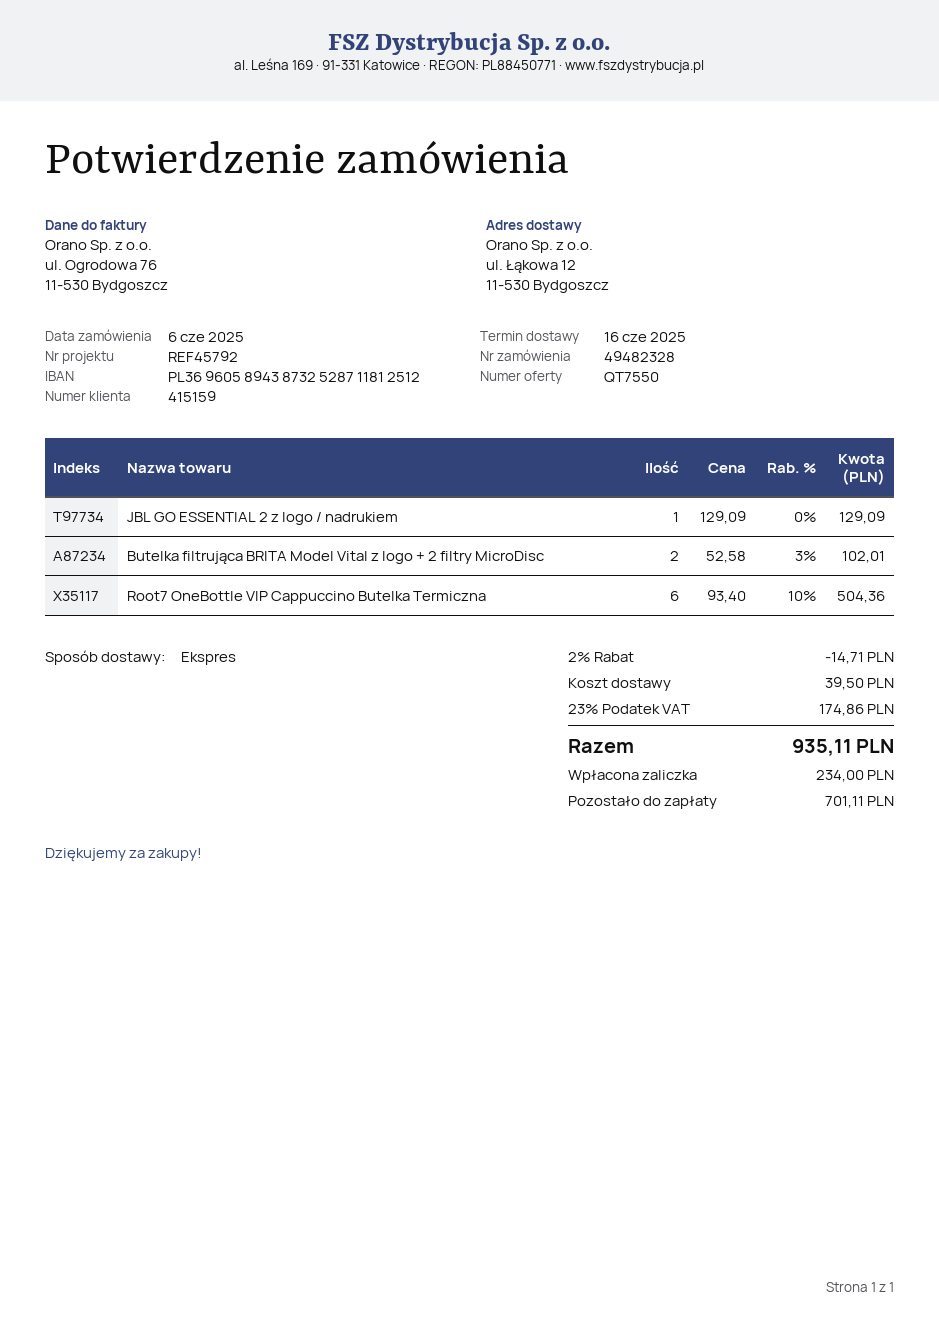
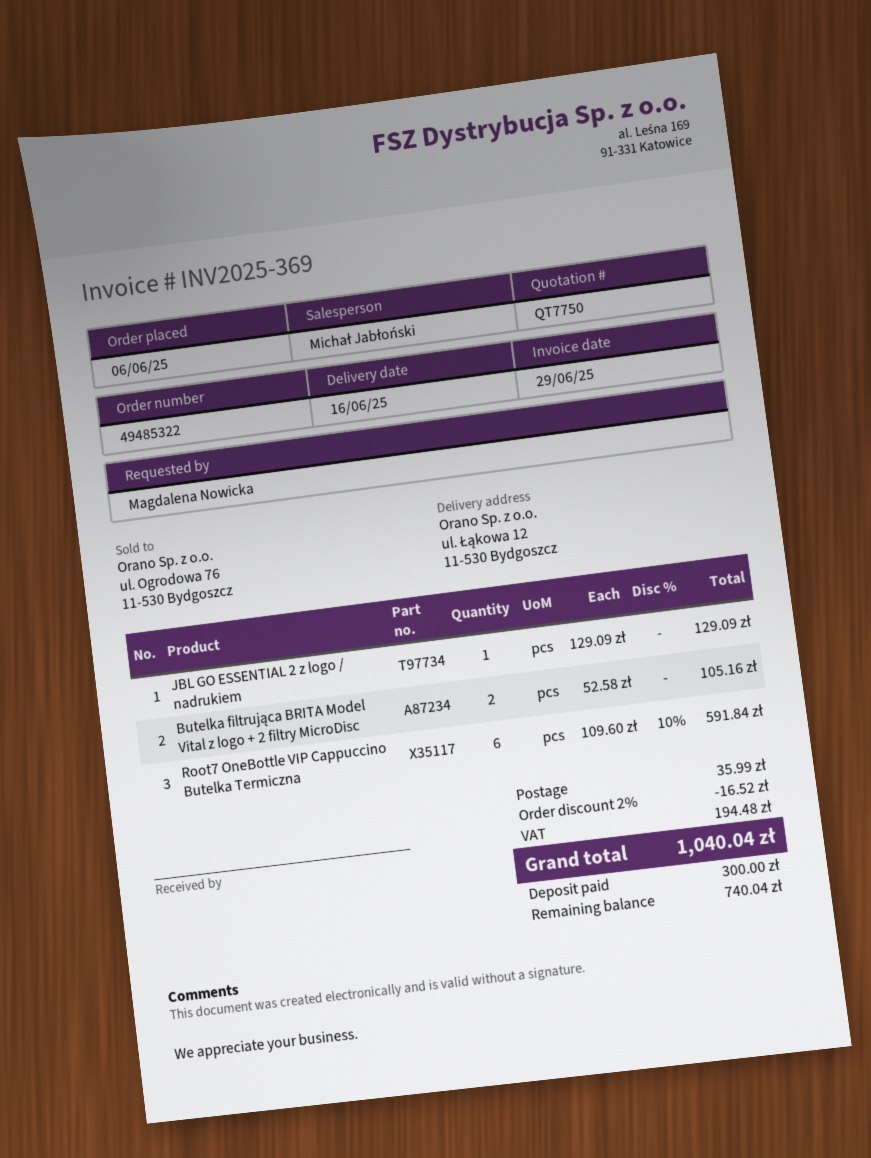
quote number: QT7550 -> QT7750
order number: 49482328 -> 49485322
Butelka filtrująca BRITA Model Vital z logo + 2 filtry MicroDisc: 2 x 52.58 - 3% = 102.01 -> 2 x 52.58 = 105.16
Root7 OneBottle VIP Cappuccino Butelka Termiczna: 6 x 93.40 - 10% = 504.36 -> 6 x 109.60 - 10% = 591.84
discount: 2% = 14.71 -> 2% = 16.52
shipping: 39.50 -> 35.99
tax: 174.86 -> 194.48
total: 935.11 -> 1040.04
deposit: 234.00 -> 300.00
balance: 701.11 -> 740.04

